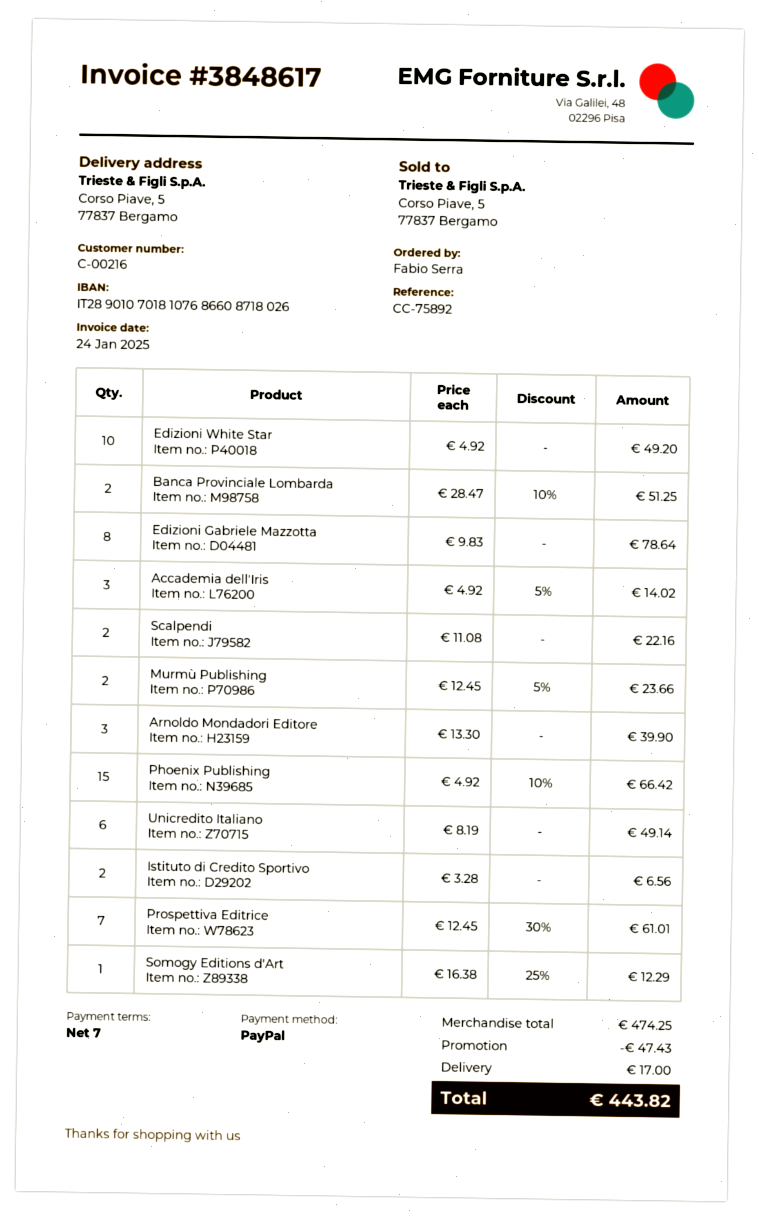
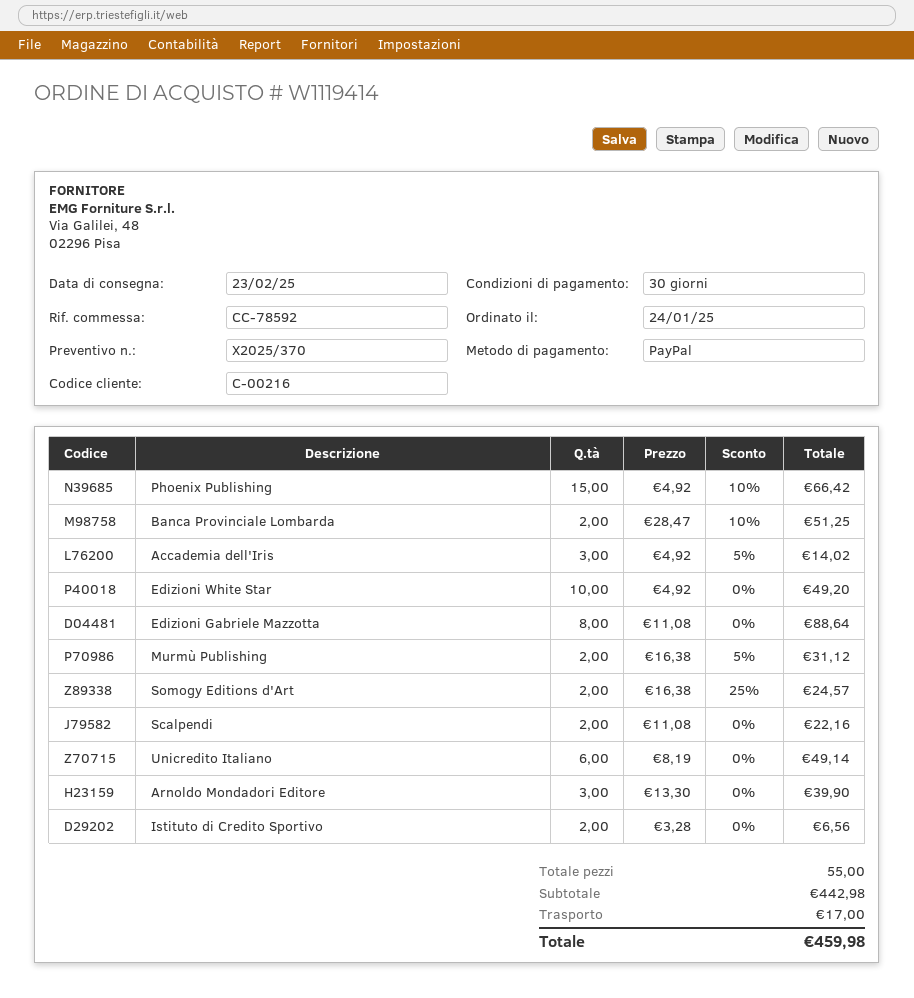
payment terms: 7 days -> 30 days
reference: CC-75892 -> CC-78592
Edizioni Gabriele Mazzotta: 8 x 9.83 = 78.64 -> 8 x 11.08 = 88.64
Murmù Publishing: 2 x 12.45 - 5% = 23.66 -> 2 x 16.38 - 5% = 31.12
Prospettiva Editrice: 7 x 12.45 - 30% = 61.01 -> none
Somogy Editions d'Art: 1 x 16.38 - 25% = 12.29 -> 2 x 16.38 - 25% = 24.57
subtotal: 474.25 -> 442.98
discount: 47.43 -> none
total: 443.82 -> 459.98

